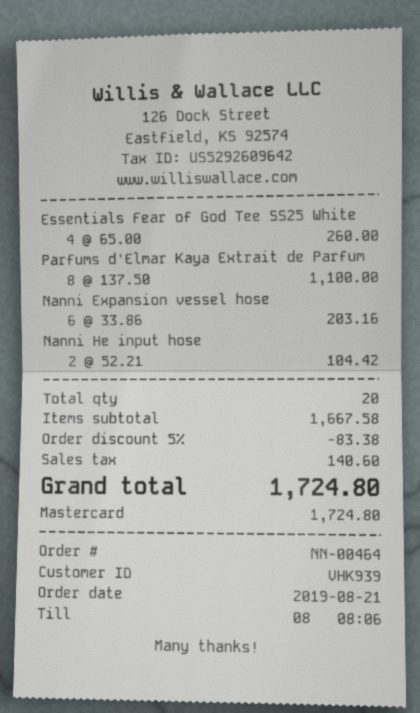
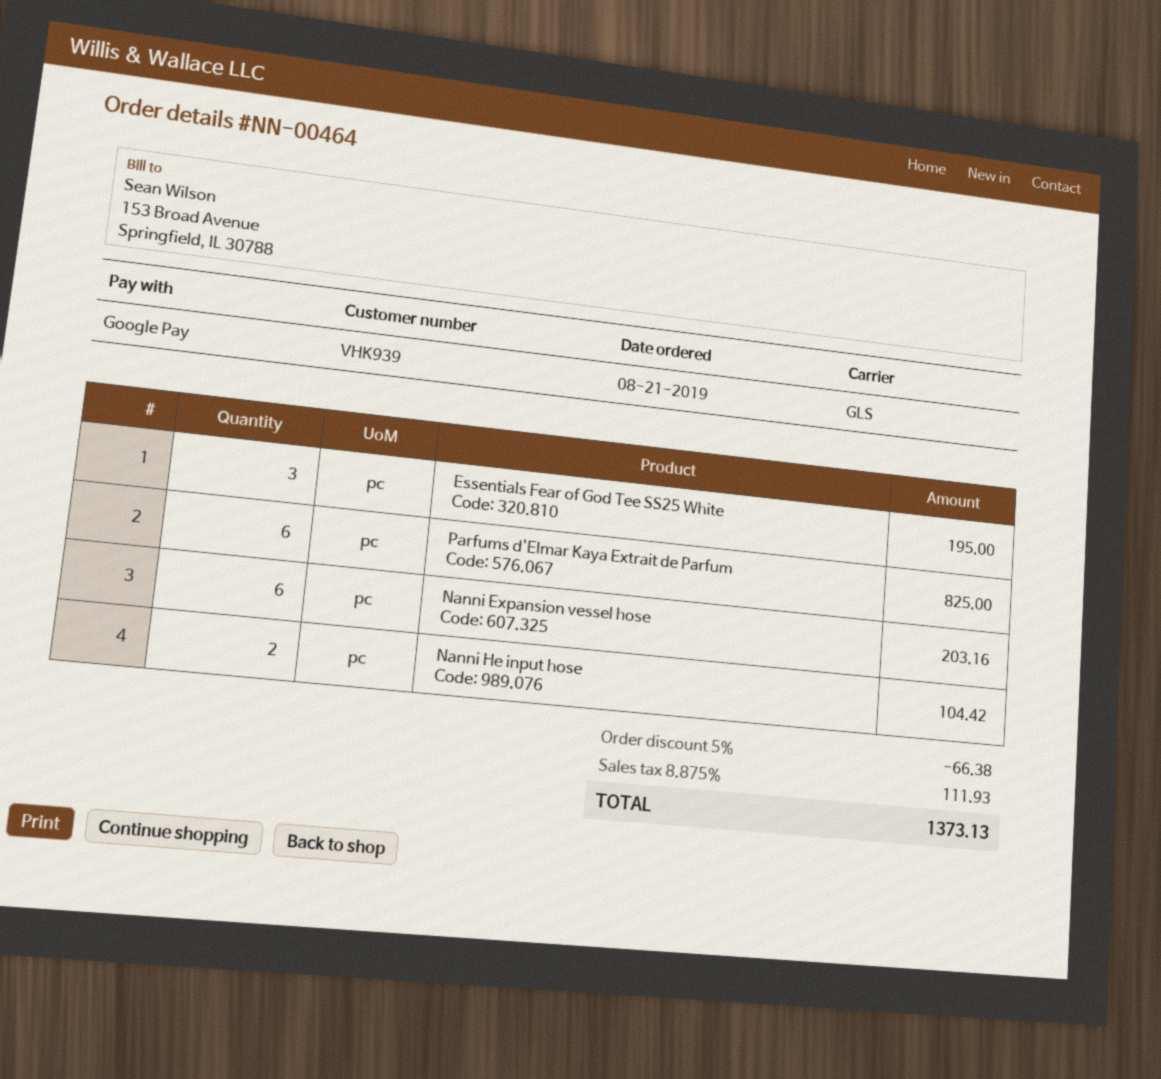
payment method: Mastercard -> Google Pay
Essentials Fear of God Tee SS25 White: 4 for 260.00 -> 3 for 195.00
Parfums d'Elmar Kaya Extrait de Parfum: 8 for 1100.00 -> 6 for 825.00
discount: 5% = 83.38 -> 5% = 66.38
tax: 140.60 -> 111.93
total: 1724.80 -> 1373.13

